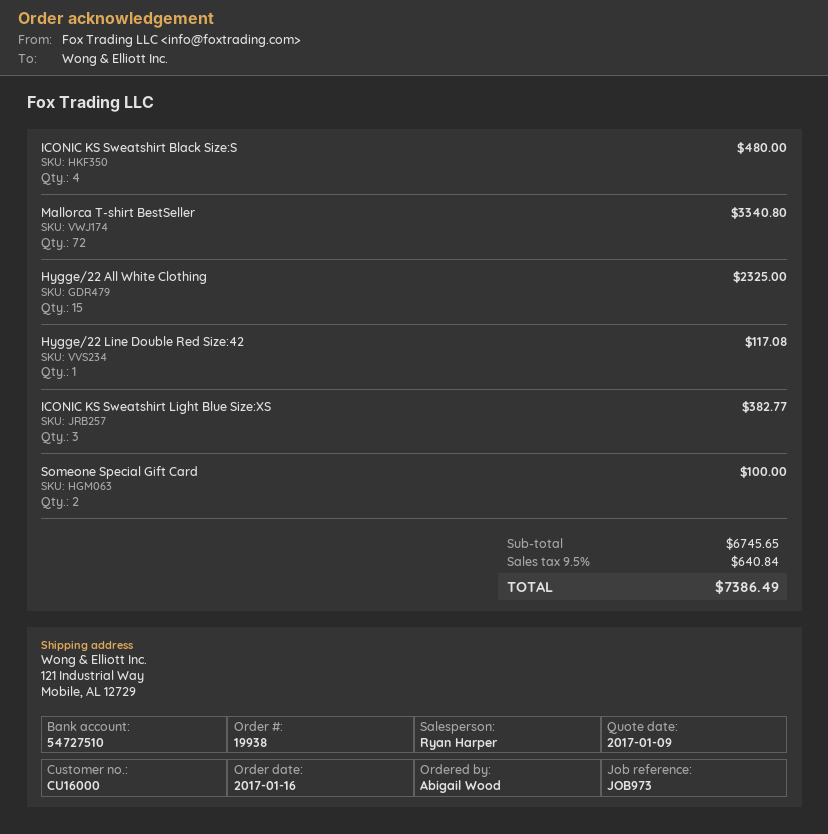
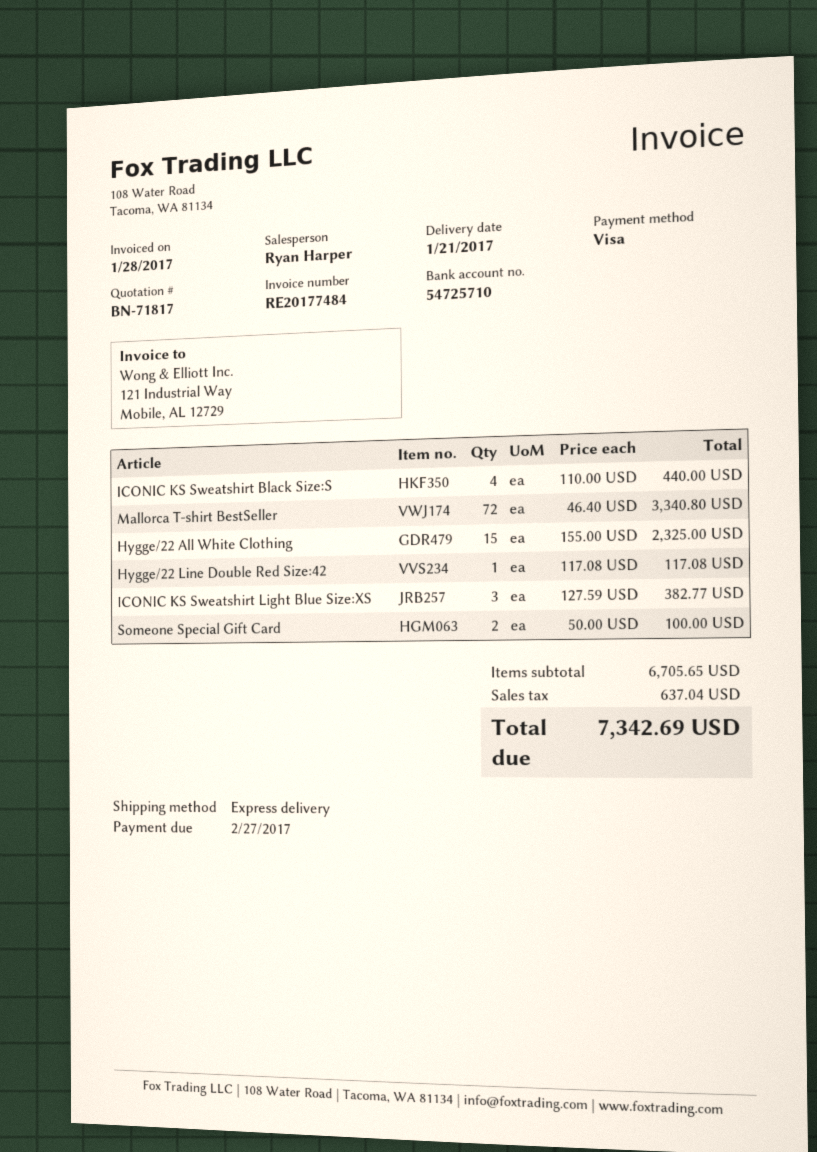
bank account: 54727510 -> 54725710
ICONIC KS Sweatshirt Black Size:S: 4 for 480.00 -> 4 for 440.00
subtotal: 6745.65 -> 6705.65
tax: 640.84 -> 637.04
total: 7386.49 -> 7342.69

